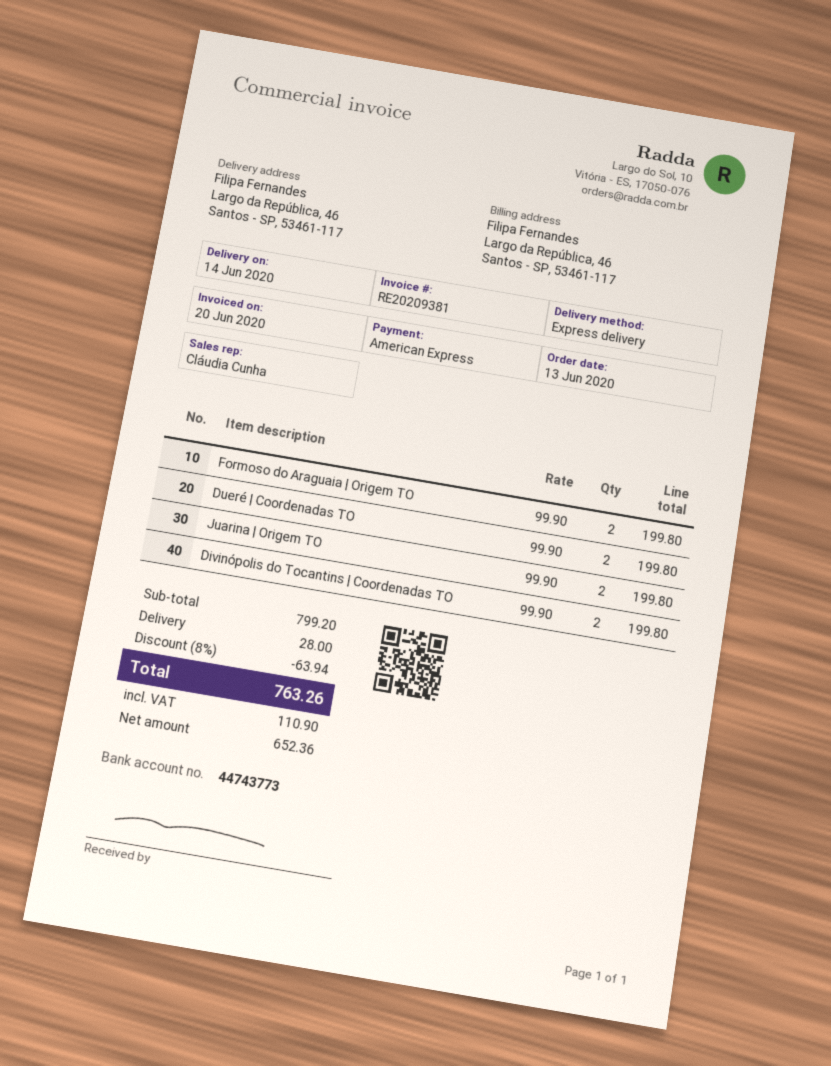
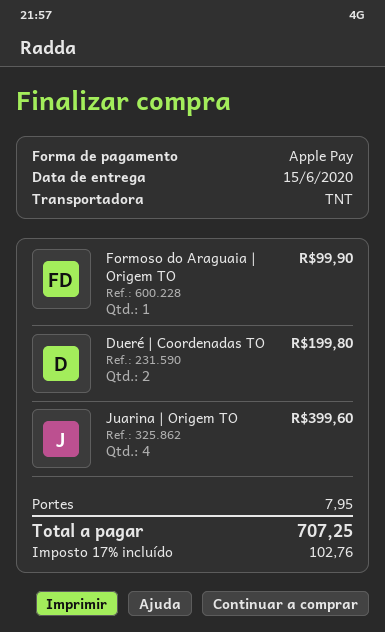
delivery date: 2020-06-14 -> 2020-06-15
payment method: American Express -> Apple Pay
shipping method: express -> TNT
Formoso do Araguaia | Origem TO: 2 for 199.80 -> 1 for 99.90
Juarina | Origem TO: 2 for 199.80 -> 4 for 399.60
Divinópolis do Tocantins | Coordenadas TO: 2 for 199.80 -> none
discount: 8% = 63.94 -> none
shipping: 28.00 -> 7.95
tax: 110.90 -> 102.76
total: 763.26 -> 707.25

